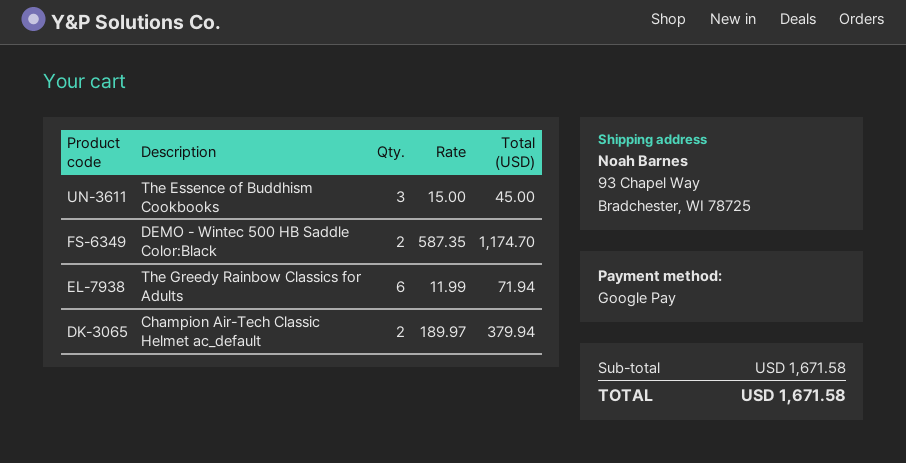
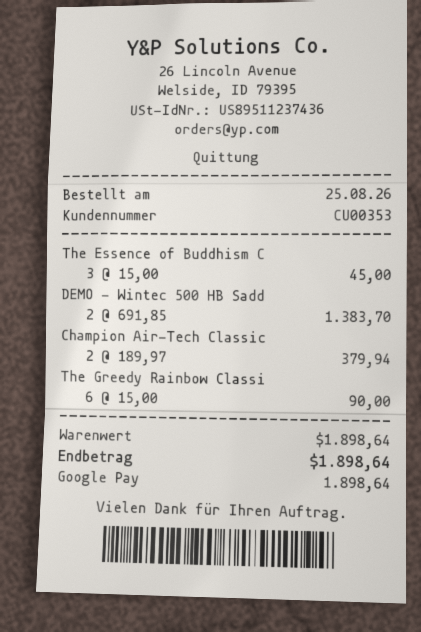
DEMO - Wintec 500 HB Saddle Color:Black: 2 x 587.35 = 1174.70 -> 2 x 691.85 = 1383.70
The Greedy Rainbow Classics for Adults: 6 x 11.99 = 71.94 -> 6 x 15.00 = 90.00
subtotal: 1671.58 -> 1898.64
total: 1671.58 -> 1898.64

